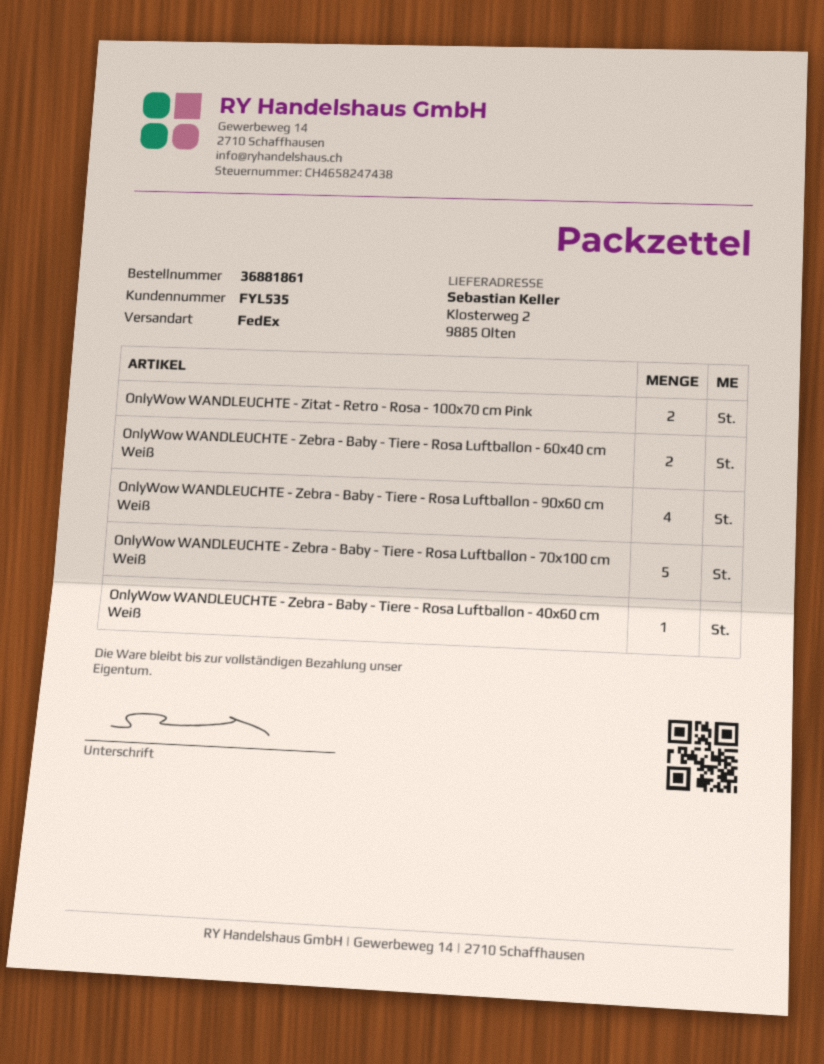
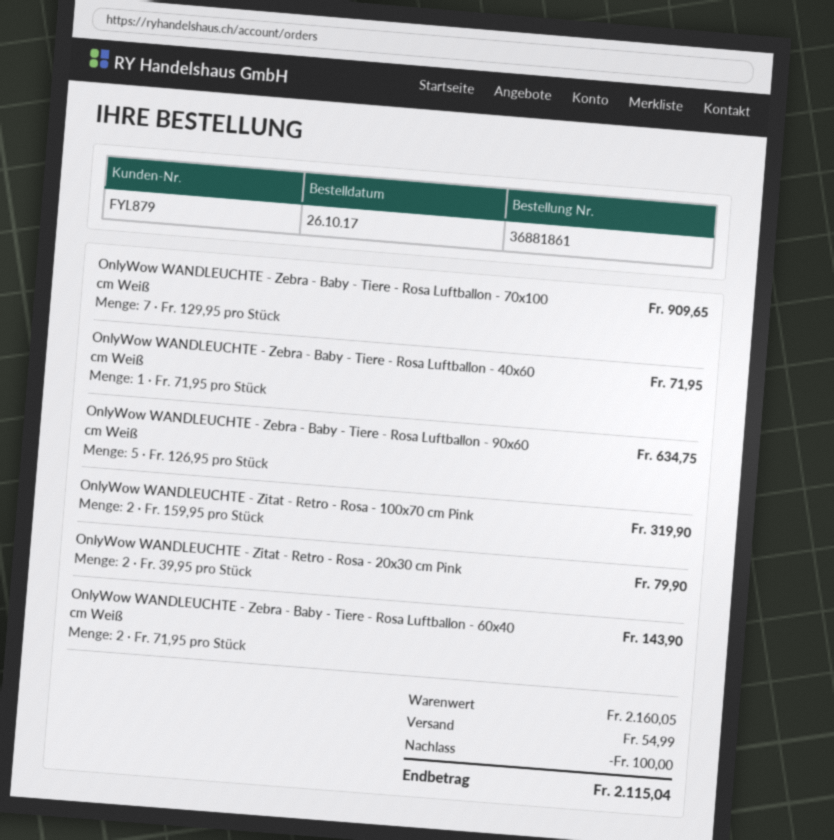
customer number: FYL535 -> FYL879
OnlyWow WANDLEUCHTE - Zebra - Baby - Tiere - Rosa Luftballon - 90x60 cm Weiß: 4 -> 5
OnlyWow WANDLEUCHTE - Zebra - Baby - Tiere - Rosa Luftballon - 70x100 cm Weiß: 5 -> 7
OnlyWow WANDLEUCHTE - Zitat - Retro - Rosa - 20x30 cm Pink: none -> 2

